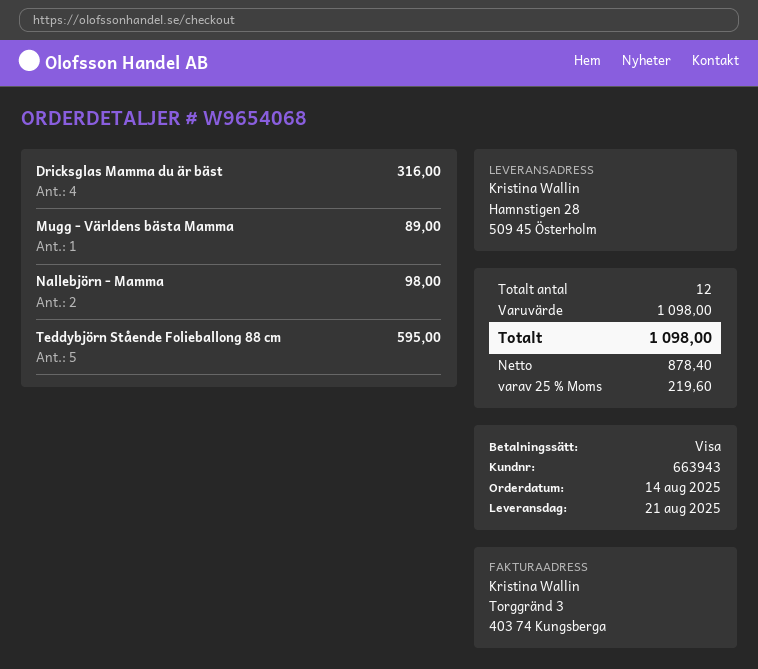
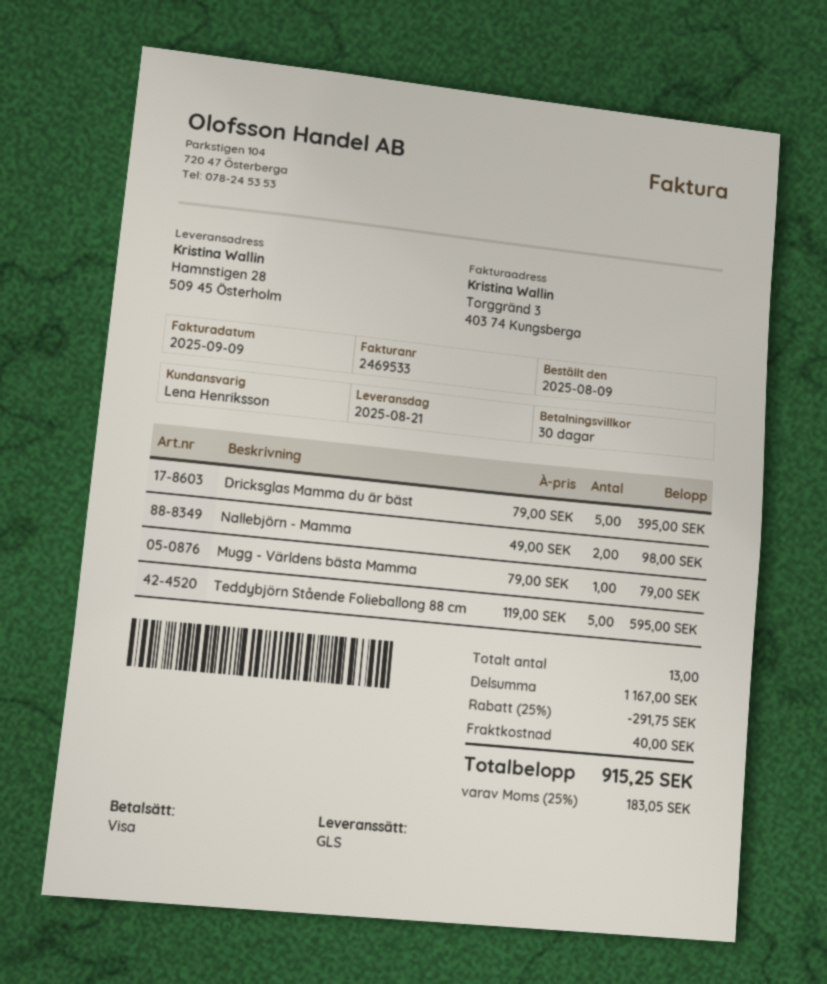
order date: 2025-08-14 -> 2025-08-09
Dricksglas Mamma du är bäst: 4 for 316.00 -> 5 for 395.00
Mugg - Världens bästa Mamma: 1 for 89.00 -> 1 for 79.00
total quantity: 12 -> 13
subtotal: 1098.00 -> 1167.00
discount: none -> 25% = 291.75
shipping: none -> 40.00
tax: 25% = 219.60 -> 25% = 183.05
total: 1098.00 -> 915.25

